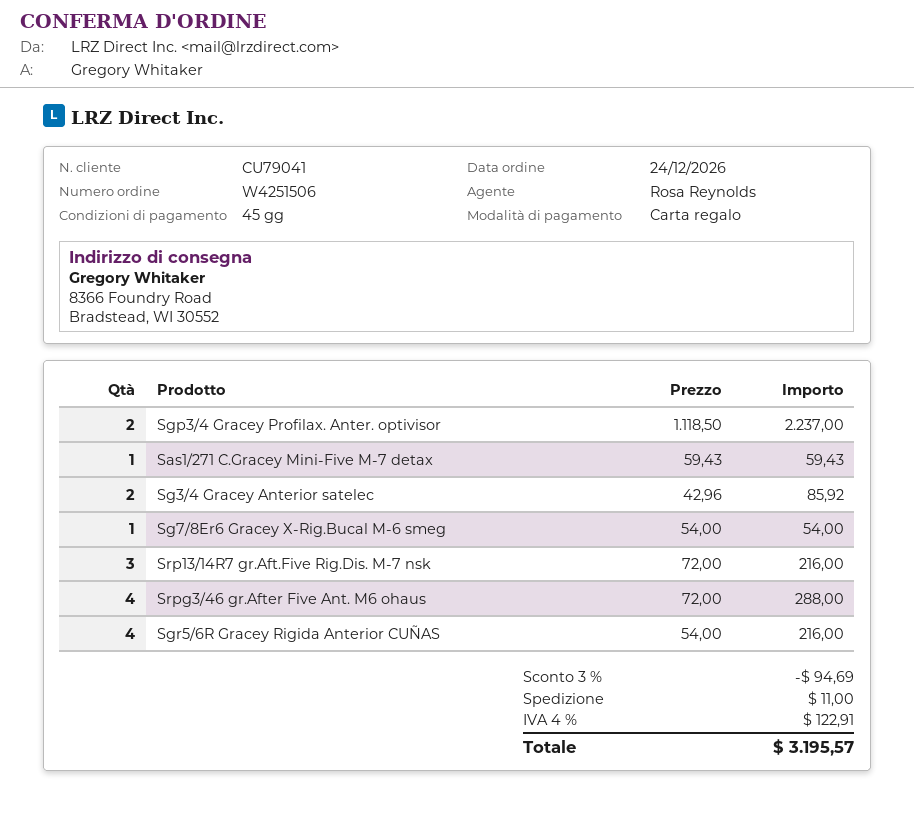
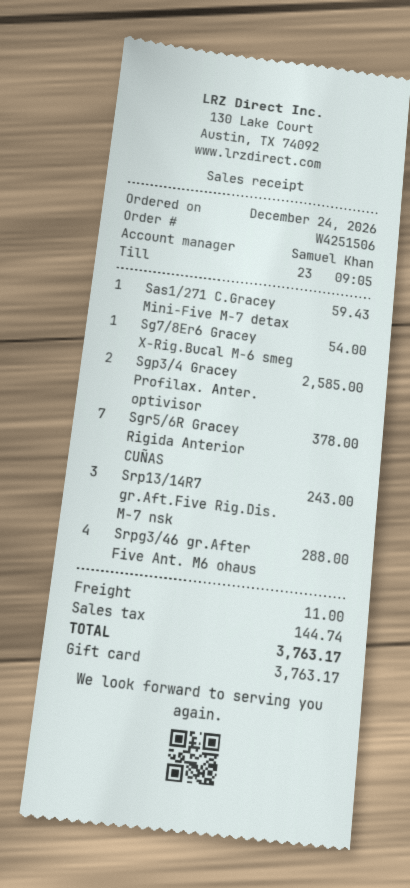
sales rep: Rosa Reynolds -> Samuel Khan
Sgp3/4 Gracey Profilax. Anter. optivisor: 2 for 2237.00 -> 2 for 2585.00
Sg3/4 Gracey Anterior satelec: 2 for 85.92 -> none
Srp13/14R7 gr.Aft.Five Rig.Dis. M-7 nsk: 3 for 216.00 -> 3 for 243.00
Sgr5/6R Gracey Rigida Anterior CUÑAS: 4 for 216.00 -> 7 for 378.00
discount: 3% = 94.69 -> none
tax: 122.91 -> 144.74
total: 3195.57 -> 3763.17

